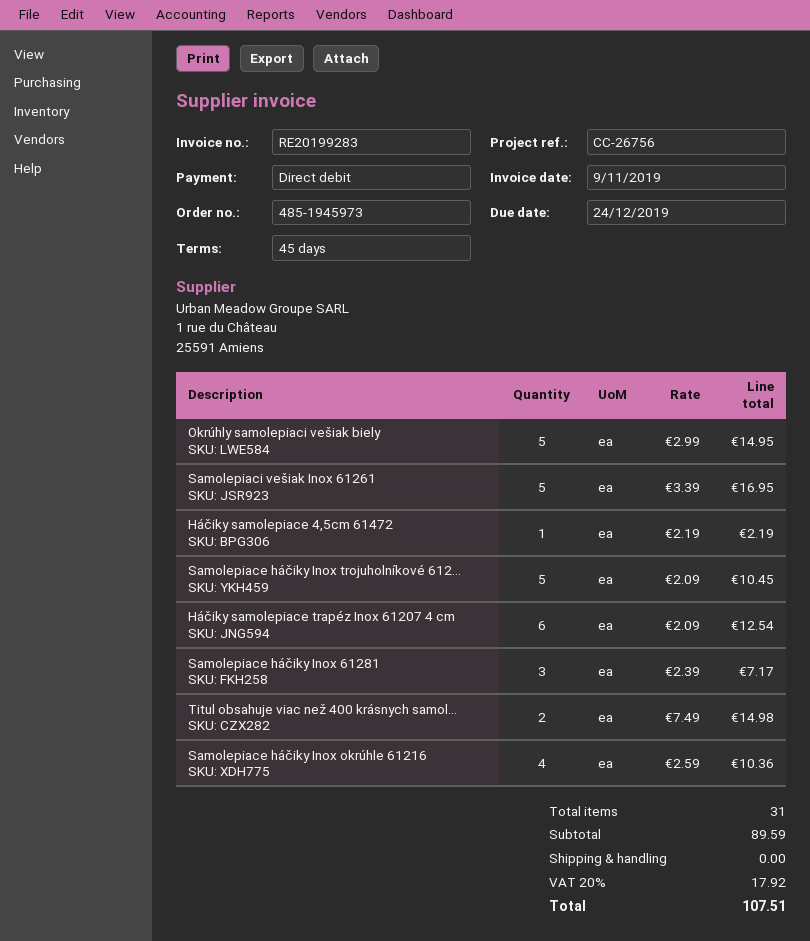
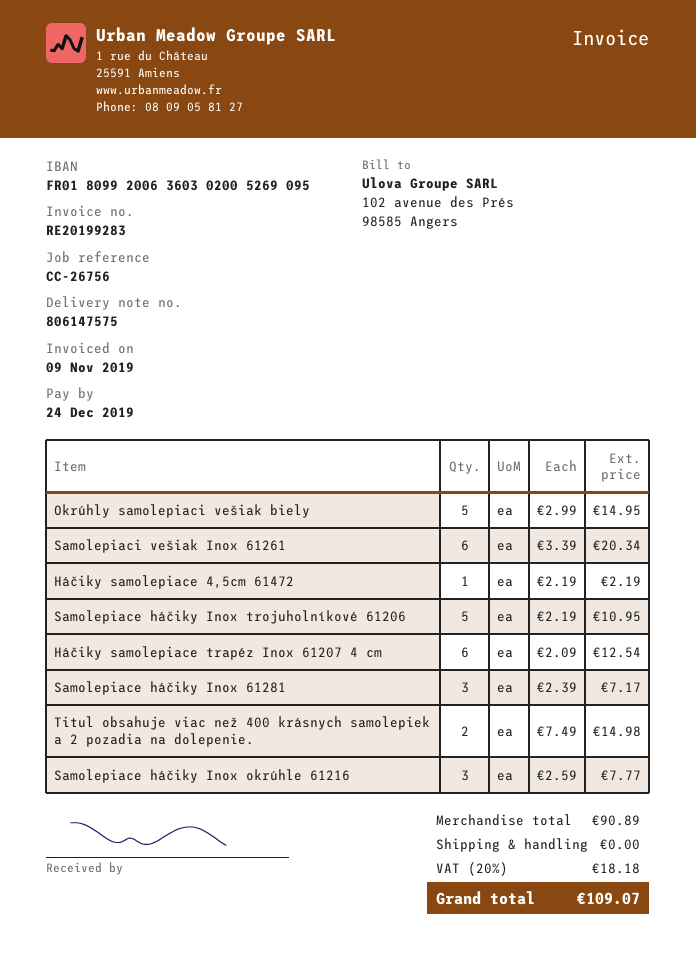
Samolepiaci vešiak Inox 61261: 5 x 3.39 = 16.95 -> 6 x 3.39 = 20.34
Samolepiace háčiky Inox trojuholníkové 612...: 5 x 2.09 = 10.45 -> 5 x 2.19 = 10.95
Samolepiace háčiky Inox okrúhle 61216: 4 x 2.59 = 10.36 -> 3 x 2.59 = 7.77
subtotal: 89.59 -> 90.89
tax: 20% = 17.92 -> 20% = 18.18
total: 107.51 -> 109.07

